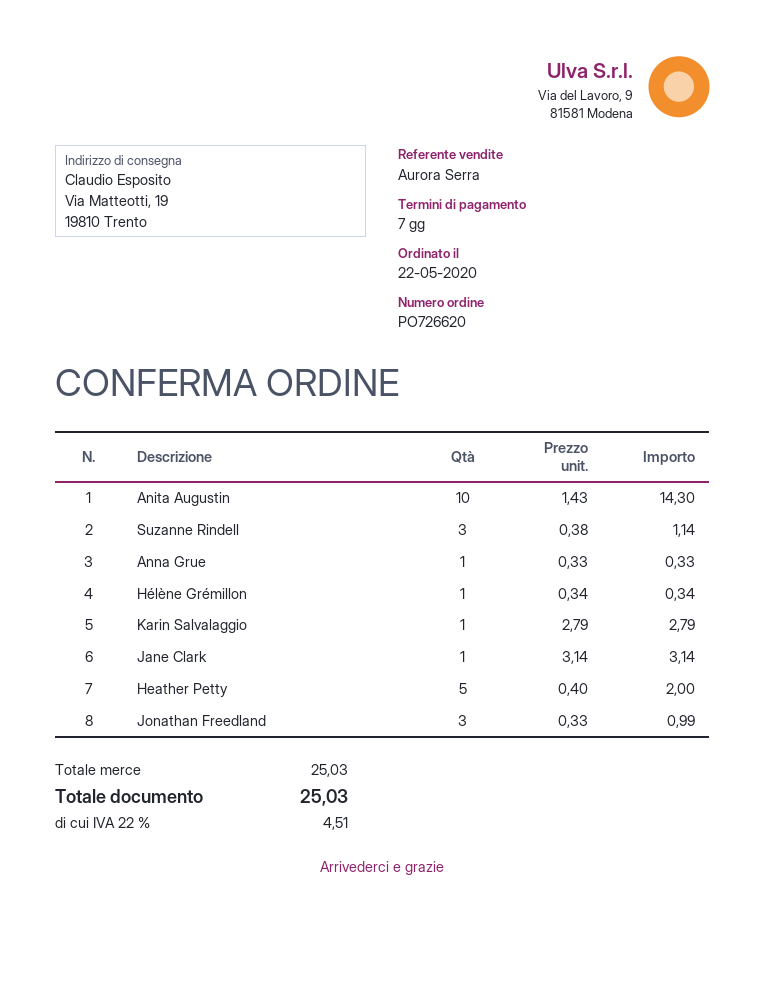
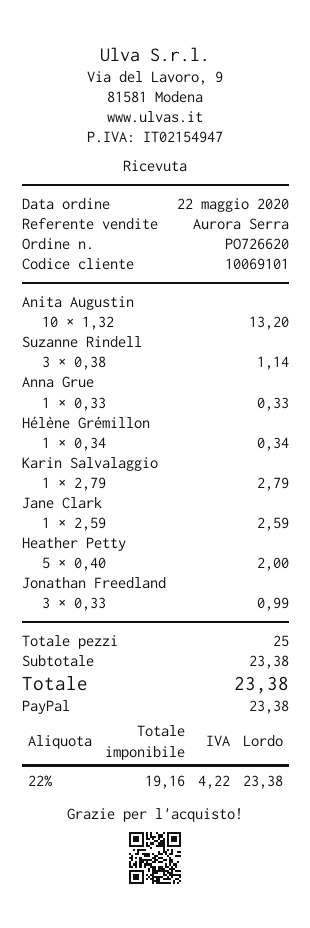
Anita Augustin: 10 x 1.43 = 14.30 -> 10 x 1.32 = 13.20
Jane Clark: 1 x 3.14 = 3.14 -> 1 x 2.59 = 2.59
subtotal: 25.03 -> 23.38
tax: 22% = 4.51 -> 22% = 4.22
total: 25.03 -> 23.38

